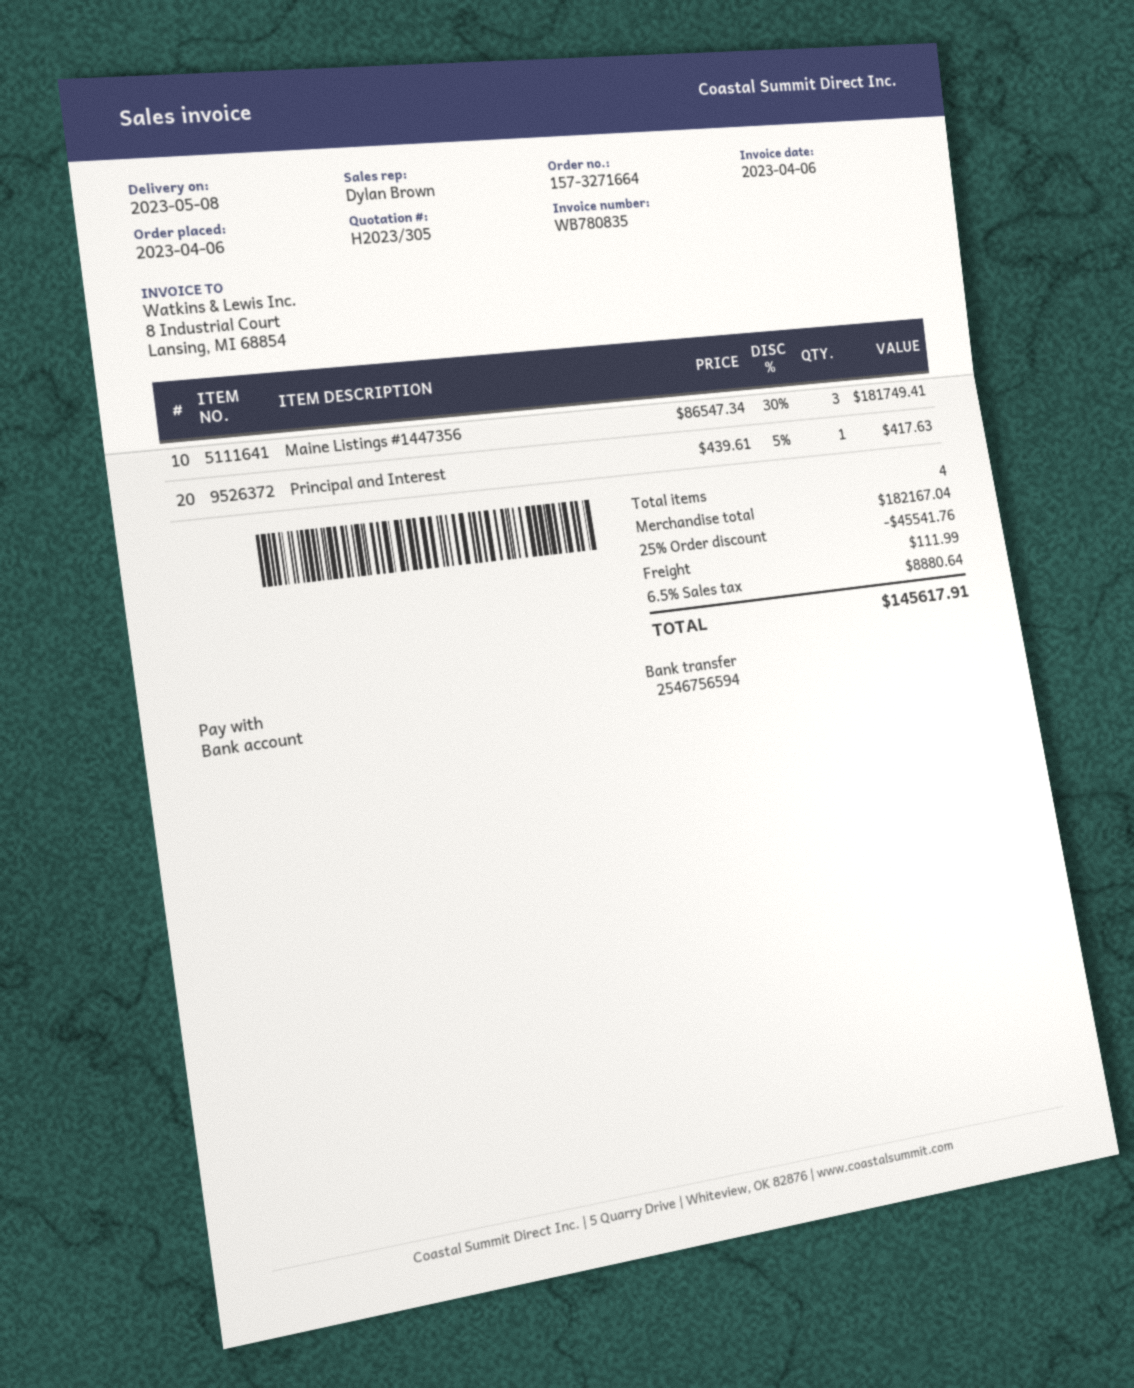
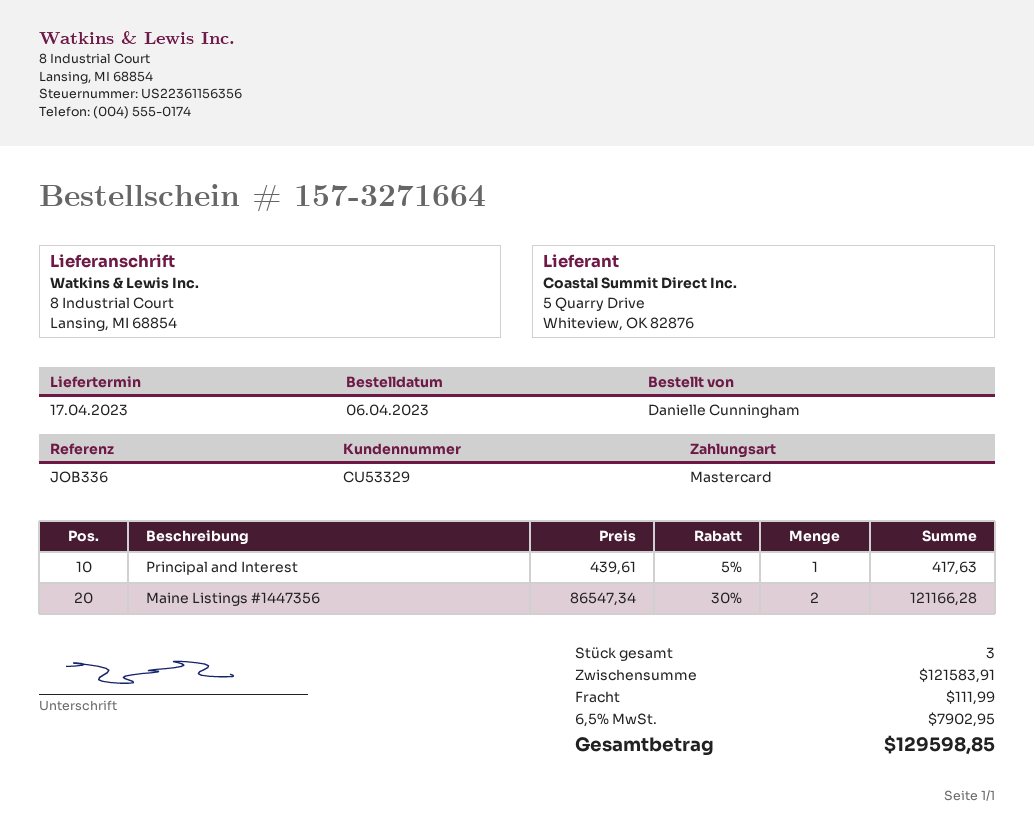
delivery date: 2023-05-08 -> 2023-04-17
payment method: bank transfer -> Mastercard
Maine Listings #1447356: 3 x 86547.34 - 30% = 181749.41 -> 2 x 86547.34 - 30% = 121166.28
total quantity: 4 -> 3
subtotal: 182167.04 -> 121583.91
discount: 25% = 45541.76 -> none
tax: 6.5% = 8880.64 -> 6.5% = 7902.95
total: 145617.91 -> 129598.85

